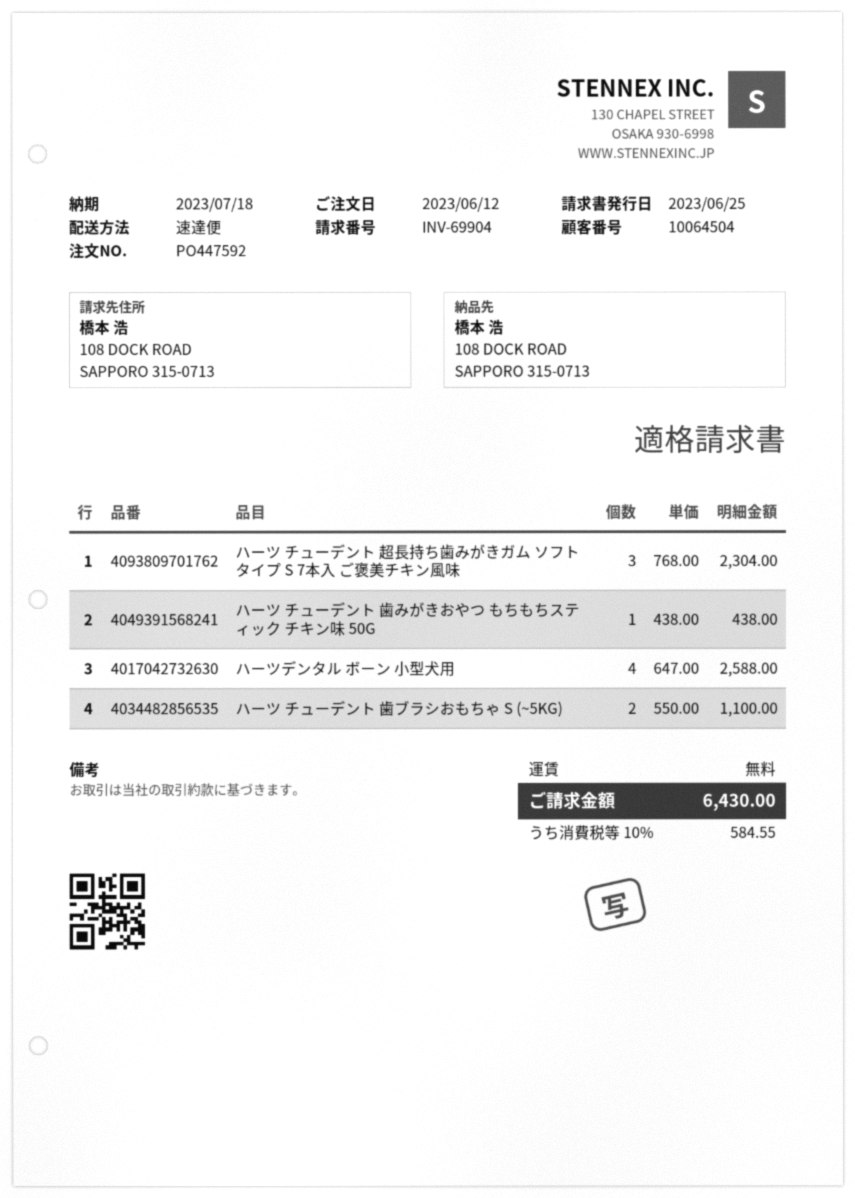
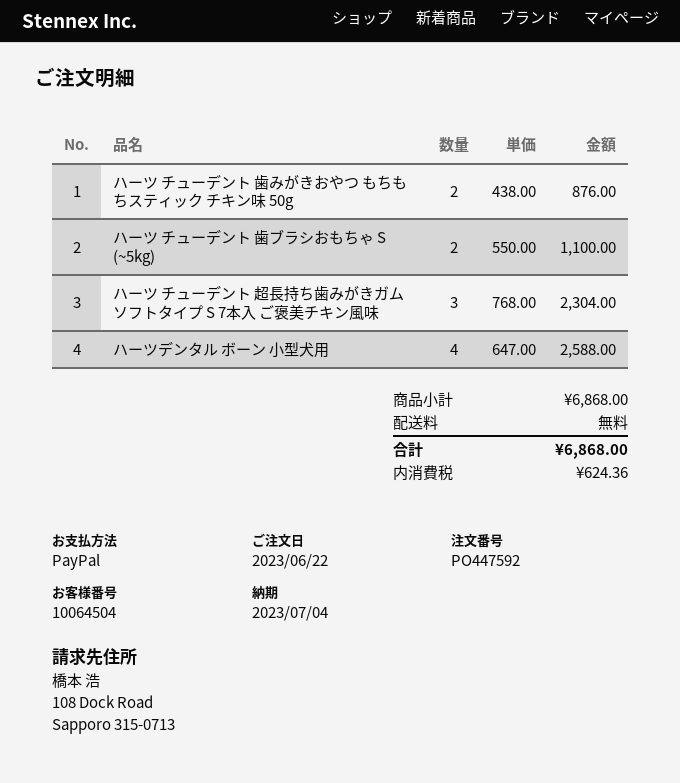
order date: 2023-06-12 -> 2023-06-22
delivery date: 2023-07-18 -> 2023-07-04
ハーツ チューデント 歯みがきおやつ もちもちスティック チキン味 50G: 1 x 438.00 = 438.00 -> 2 x 438.00 = 876.00
tax: 584.55 -> 624.36
total: 6430.00 -> 6868.00

